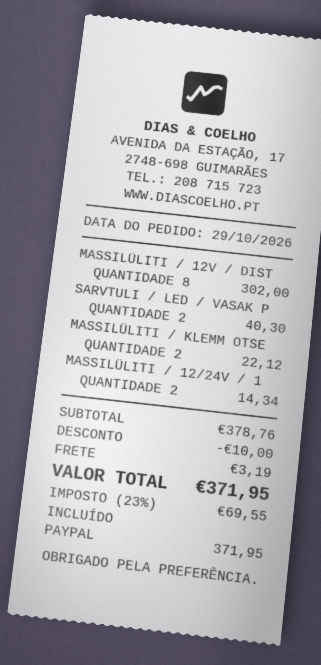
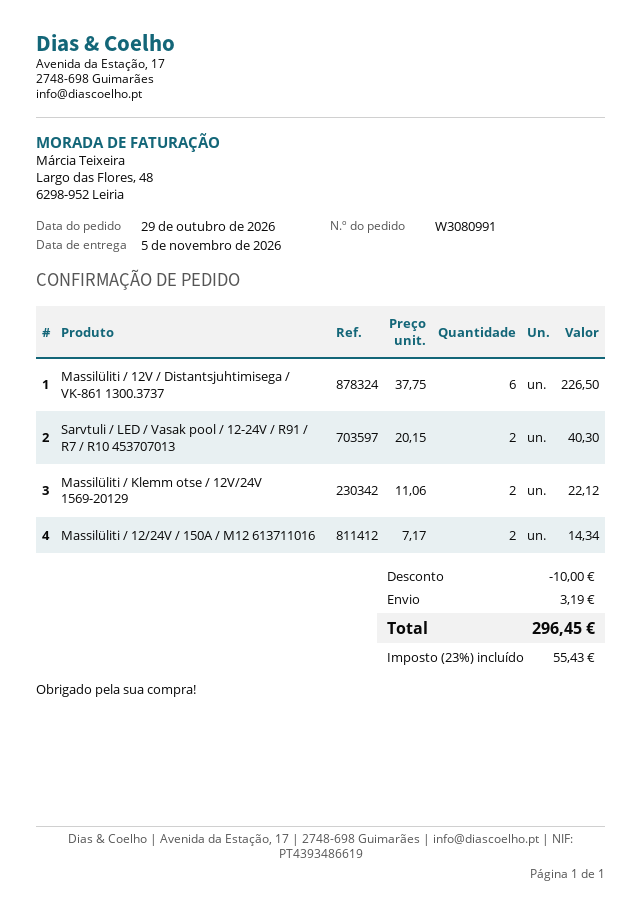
MASSILÜLITI / 12V / DIST: 8 for 302.00 -> 6 for 226.50
tax: 23% = 69.55 -> 23% = 55.43
total: 371.95 -> 296.45

